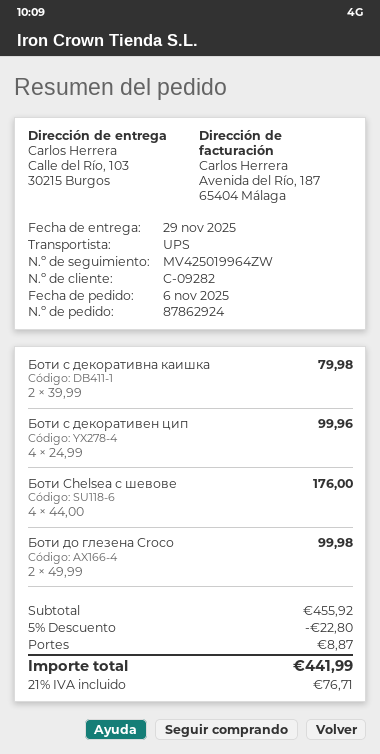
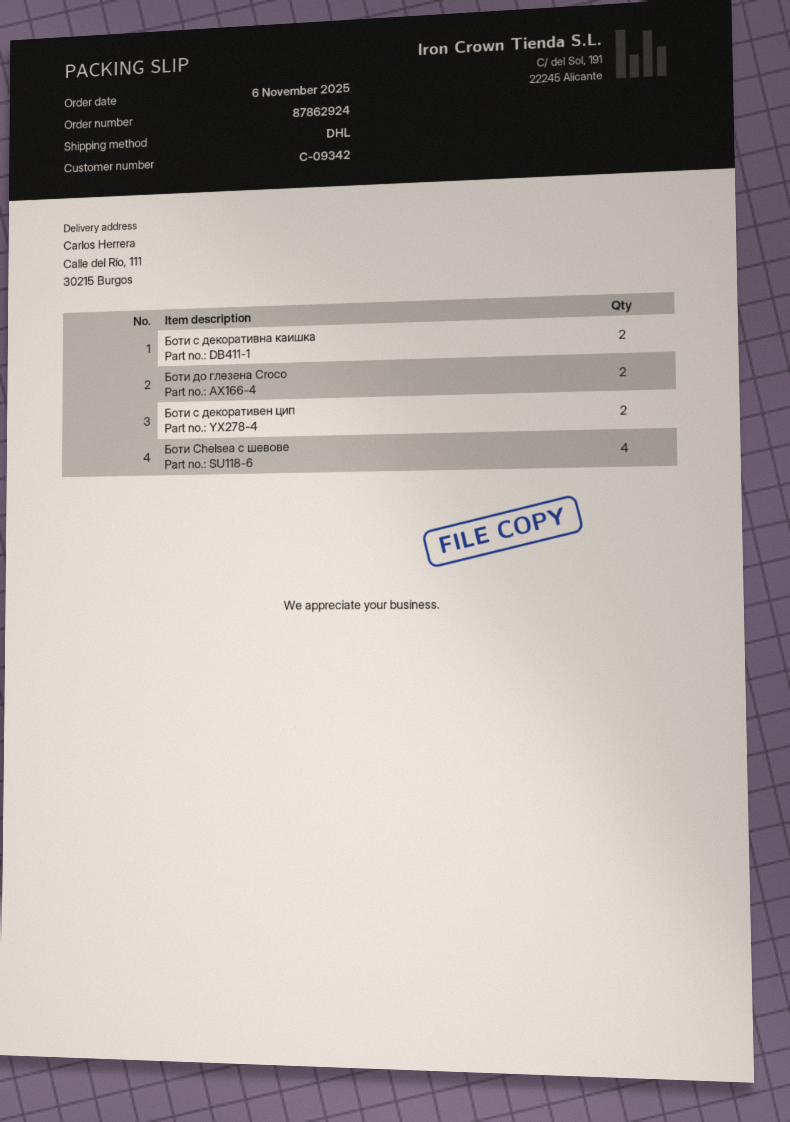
customer number: C-09282 -> C-09342
shipping method: UPS -> DHL
ship to: Calle del Río, 103, 30215 Burgos -> Calle del Río, 111, 30215 Burgos
Боти с декоративен цип: 4 -> 2

